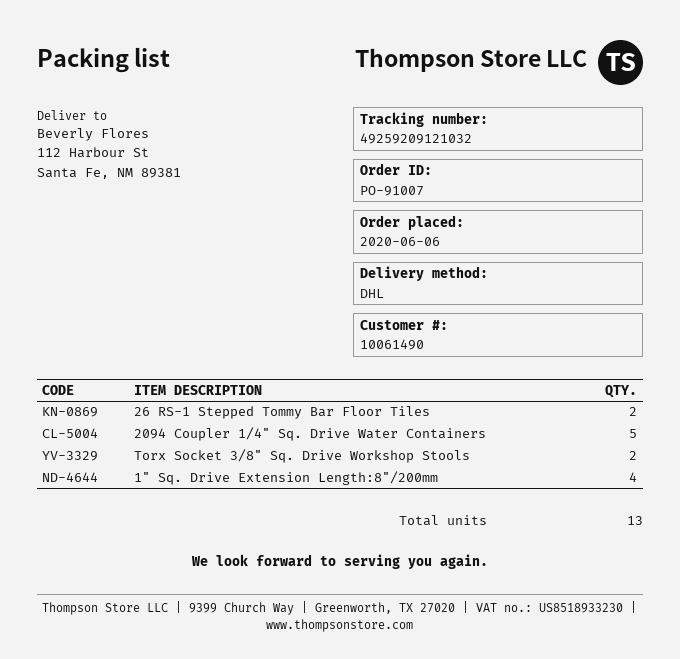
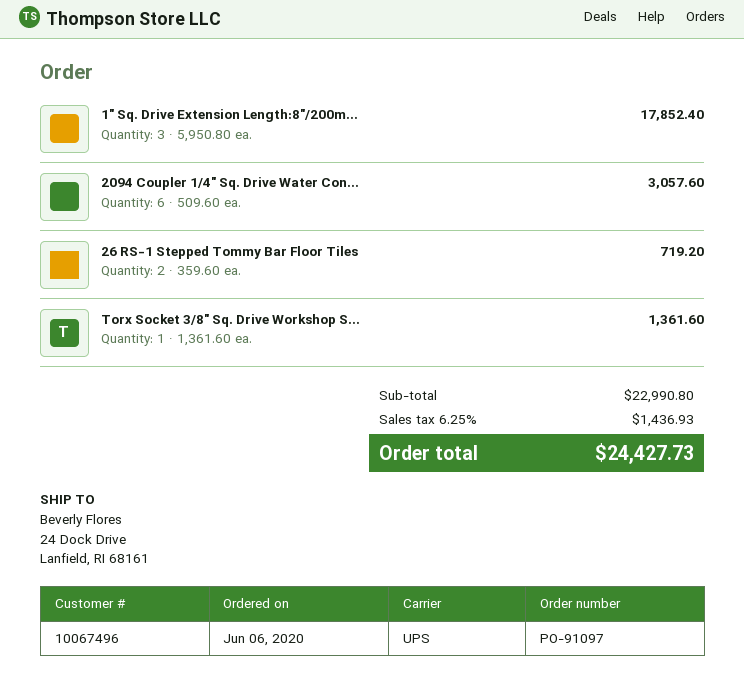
order number: PO-91007 -> PO-91097
customer number: 10061490 -> 10067496
shipping method: DHL -> UPS
ship to: 112 Harbour St, Santa Fe, NM 89381 -> 24 Dock Drive, Lanfield, RI 68161
2094 Coupler 1/4" Sq. Drive Water Containers: 5 -> 6
Torx Socket 3/8" Sq. Drive Workshop Stools: 2 -> 1
1" Sq. Drive Extension Length:8"/200mm: 4 -> 3

